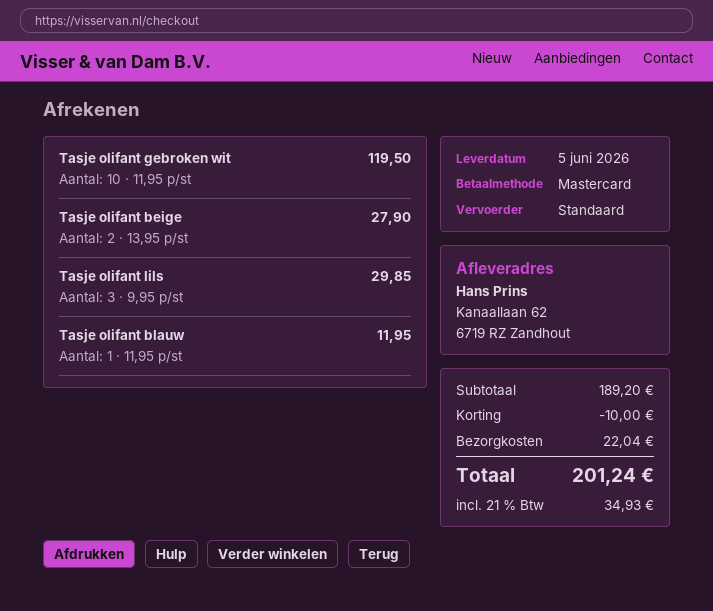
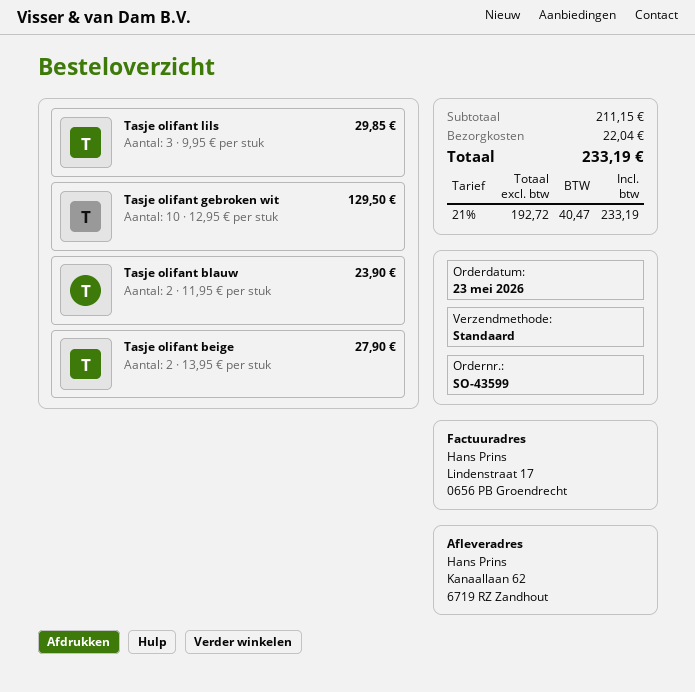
Tasje olifant gebroken wit: 10 x 11.95 = 119.50 -> 10 x 12.95 = 129.50
Tasje olifant blauw: 1 x 11.95 = 11.95 -> 2 x 11.95 = 23.90
subtotal: 189.20 -> 211.15
discount: 10.00 -> none
tax: 21% = 34.93 -> 21% = 40.47
total: 201.24 -> 233.19

